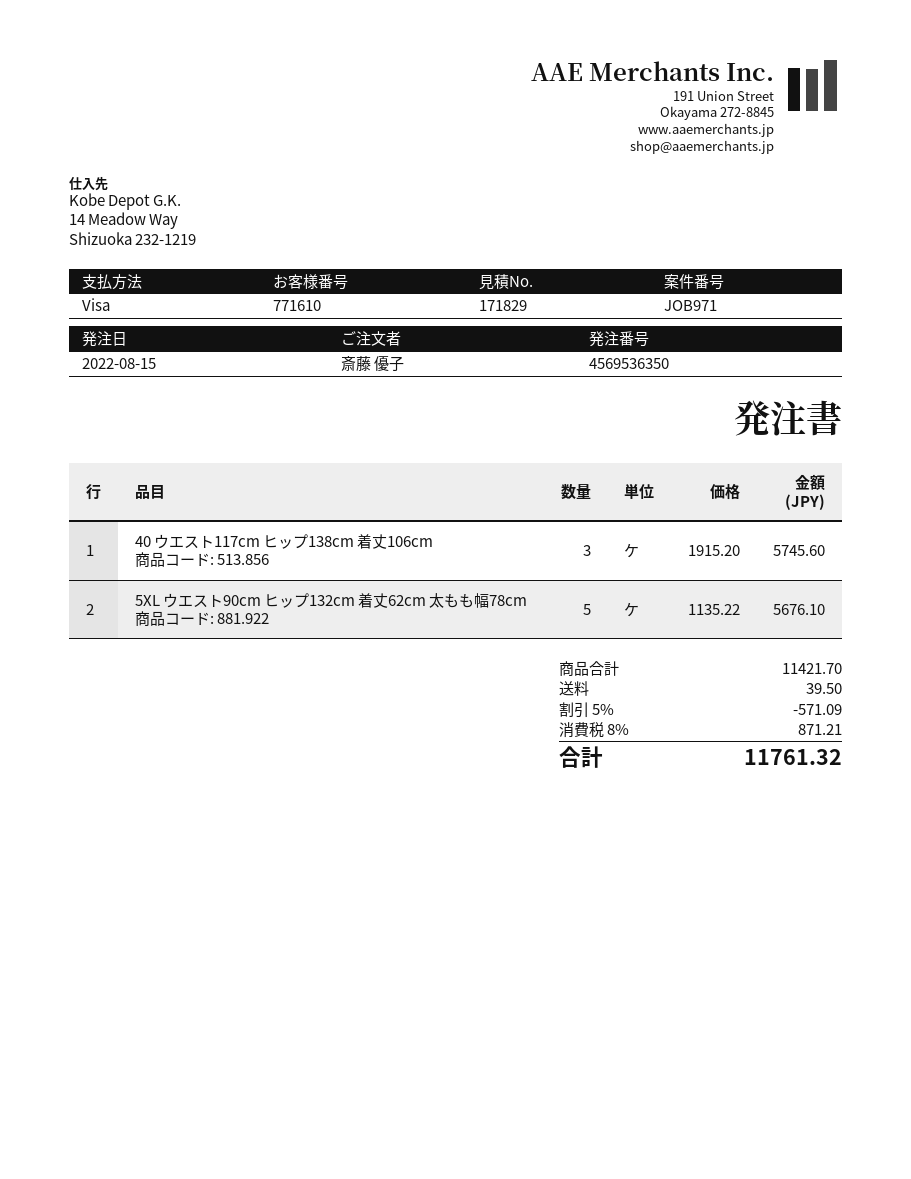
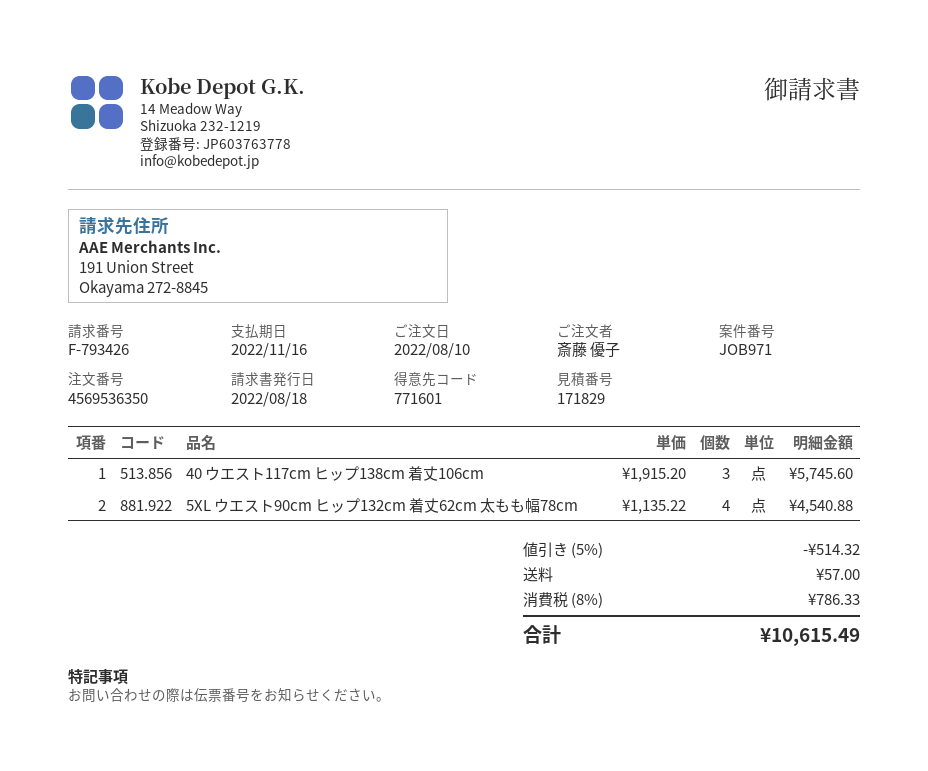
order date: 2022-08-15 -> 2022-08-10
customer number: 771610 -> 771601
5XL ウエスト90cm ヒップ132cm 着丈62cm 太もも幅78cm: 5 x 1135.22 = 5676.10 -> 4 x 1135.22 = 4540.88
discount: 5% = 571.09 -> 5% = 514.32
shipping: 39.50 -> 57.00
tax: 8% = 871.21 -> 8% = 786.33
total: 11761.32 -> 10615.49

